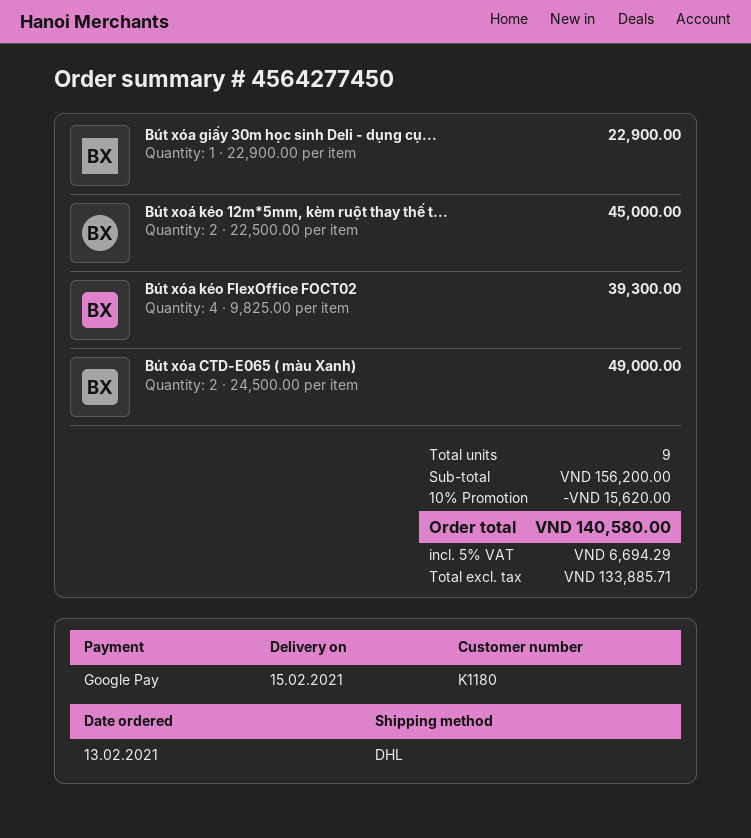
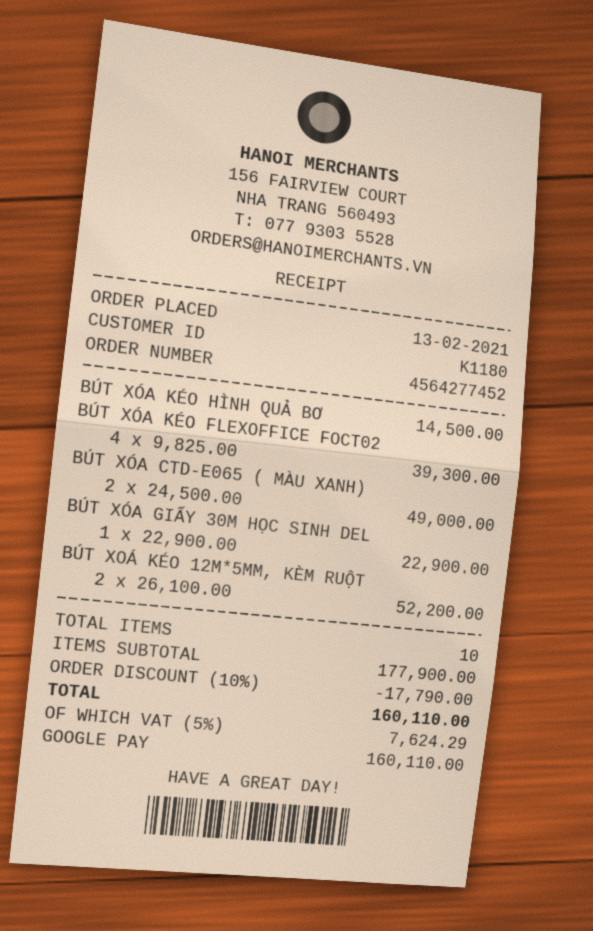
order number: 4564277450 -> 4564277452
Bút xoá kéo 12m*5mm, kèm ruột thay thế t...: 2 x 22500.00 = 45000.00 -> 2 x 26100.00 = 52200.00
BÚT XÓA KÉO HÌNH QUẢ BƠ: none -> 1 x 14500.00 = 14500.00
total quantity: 9 -> 10
subtotal: 156200.00 -> 177900.00
discount: 10% = 15620.00 -> 10% = 17790.00
tax: 5% = 6694.29 -> 5% = 7624.29
total: 140580.00 -> 160110.00

